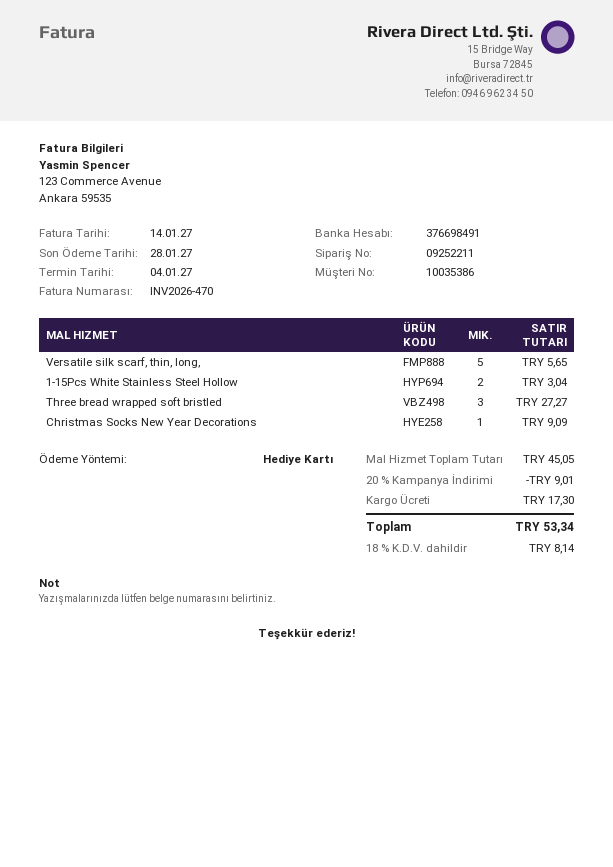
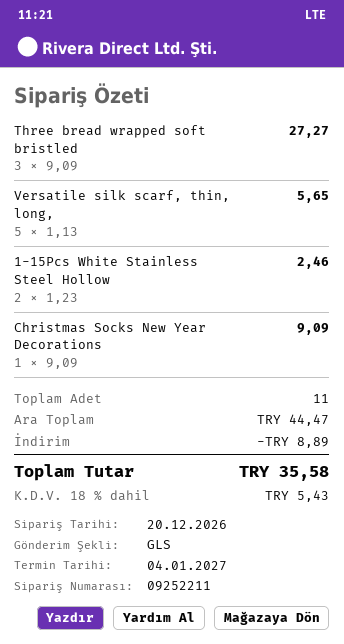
1-15Pcs White Stainless Steel Hollow: 2 for 3.04 -> 2 for 2.46
subtotal: 45.05 -> 44.47
discount: 9.01 -> 8.89
shipping: 17.30 -> none
tax: 18% = 8.14 -> 18% = 5.43
total: 53.34 -> 35.58

